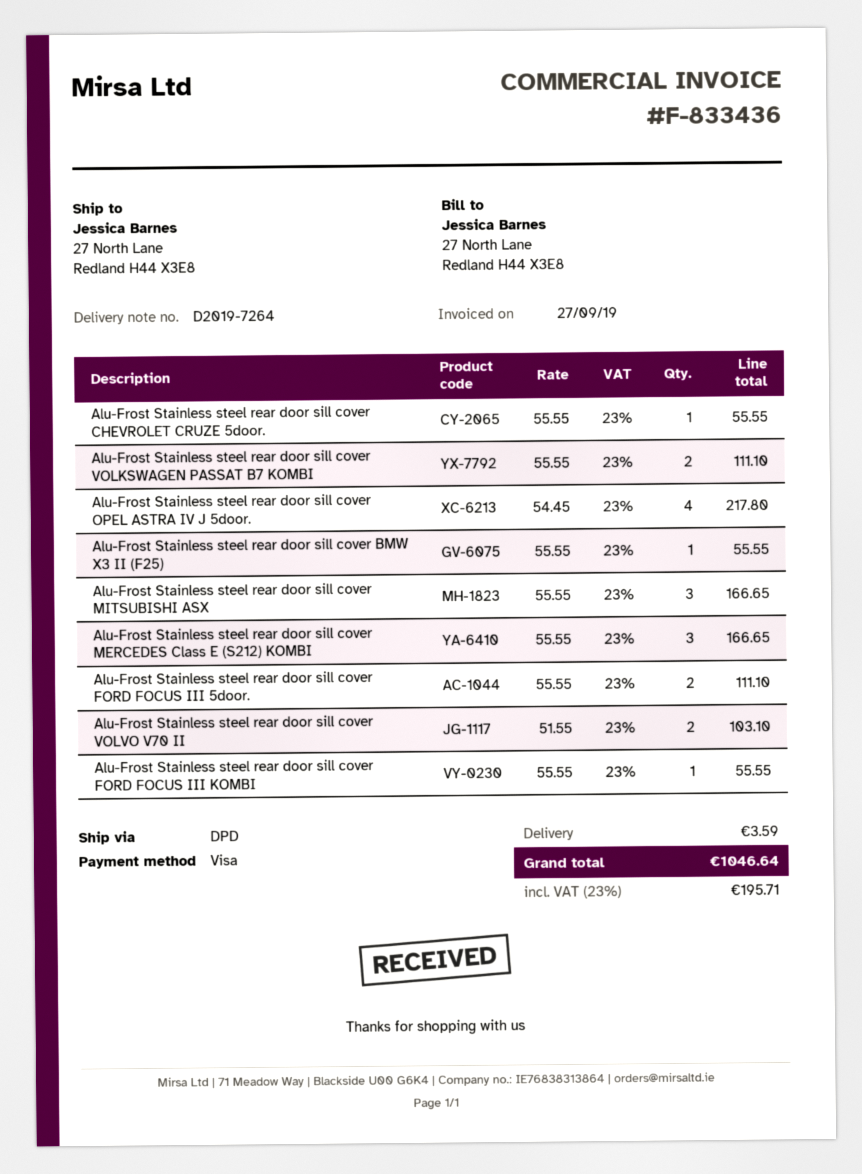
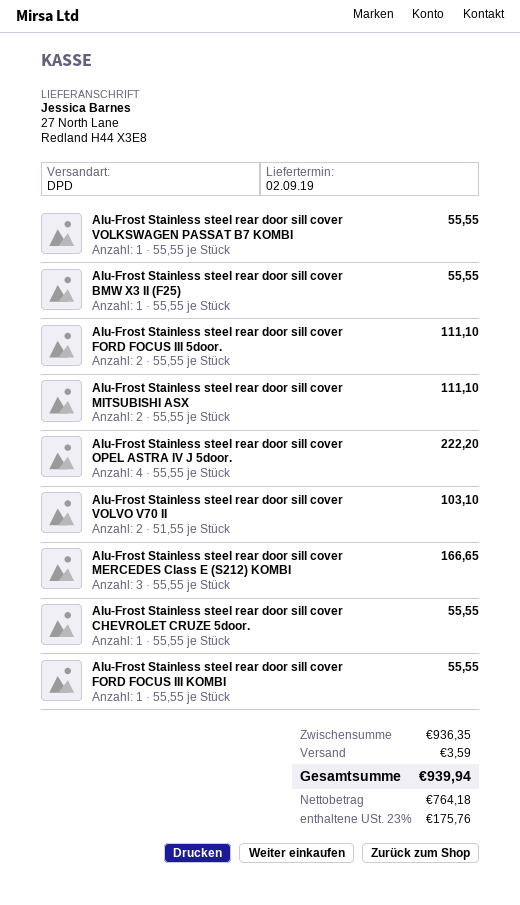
Alu-Frost Stainless steel rear door sill cover VOLKSWAGEN PASSAT B7 KOMBI: 2 x 55.55 = 111.10 -> 1 x 55.55 = 55.55
Alu-Frost Stainless steel rear door sill cover OPEL ASTRA IV J 5door.: 4 x 54.45 = 217.80 -> 4 x 55.55 = 222.20
Alu-Frost Stainless steel rear door sill cover MITSUBISHI ASX: 3 x 55.55 = 166.65 -> 2 x 55.55 = 111.10
tax: 23% = 195.71 -> 23% = 175.76
total: 1046.64 -> 939.94

